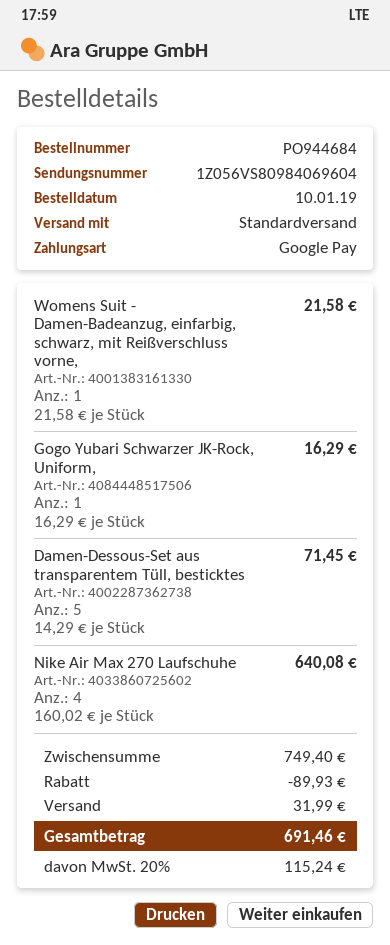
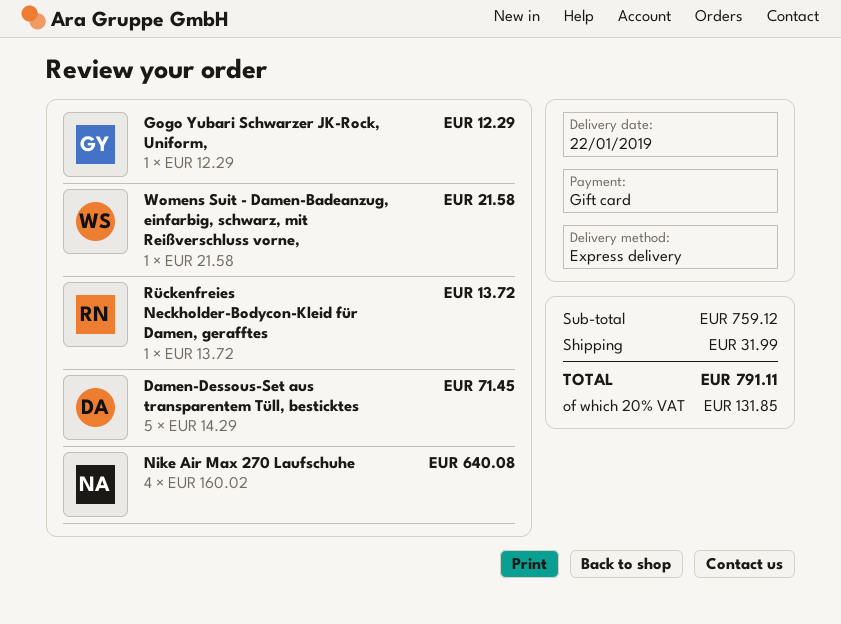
payment method: Google Pay -> gift card
shipping method: standard -> express
Gogo Yubari Schwarzer JK-Rock, Uniform,: 1 x 16.29 = 16.29 -> 1 x 12.29 = 12.29
Rückenfreies Neckholder-Bodycon-Kleid für Damen, gerafftes: none -> 1 x 13.72 = 13.72
subtotal: 749.40 -> 759.12
discount: 89.93 -> none
tax: 20% = 115.24 -> 20% = 131.85
total: 691.46 -> 791.11

